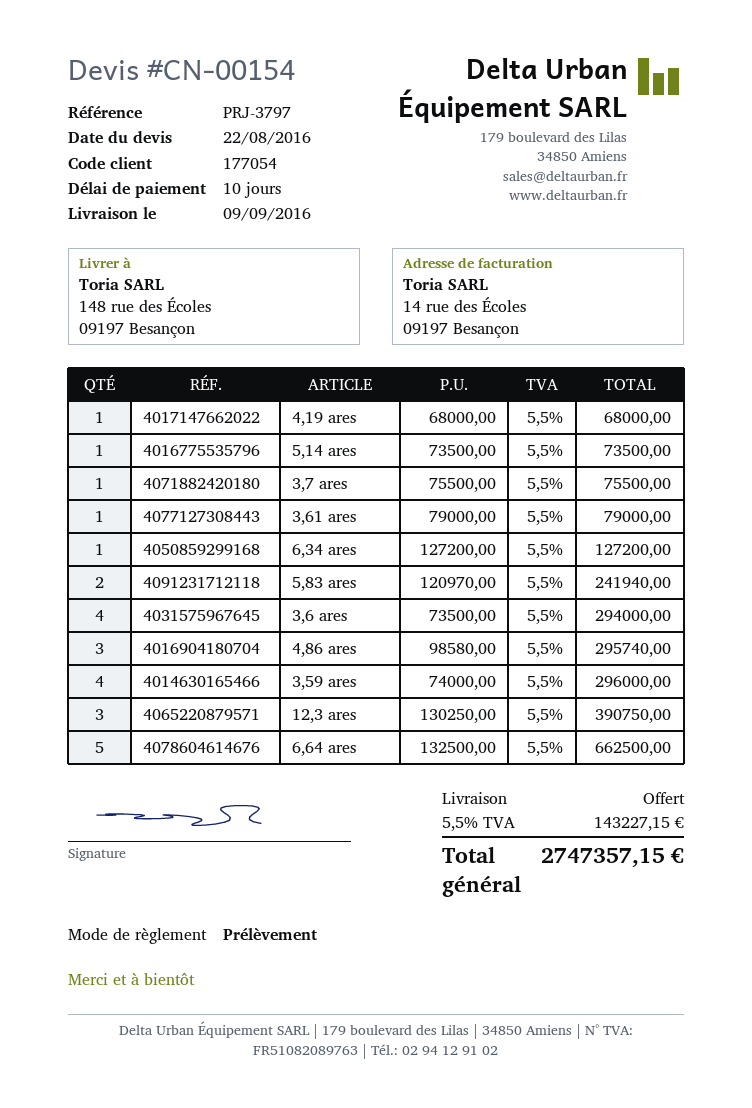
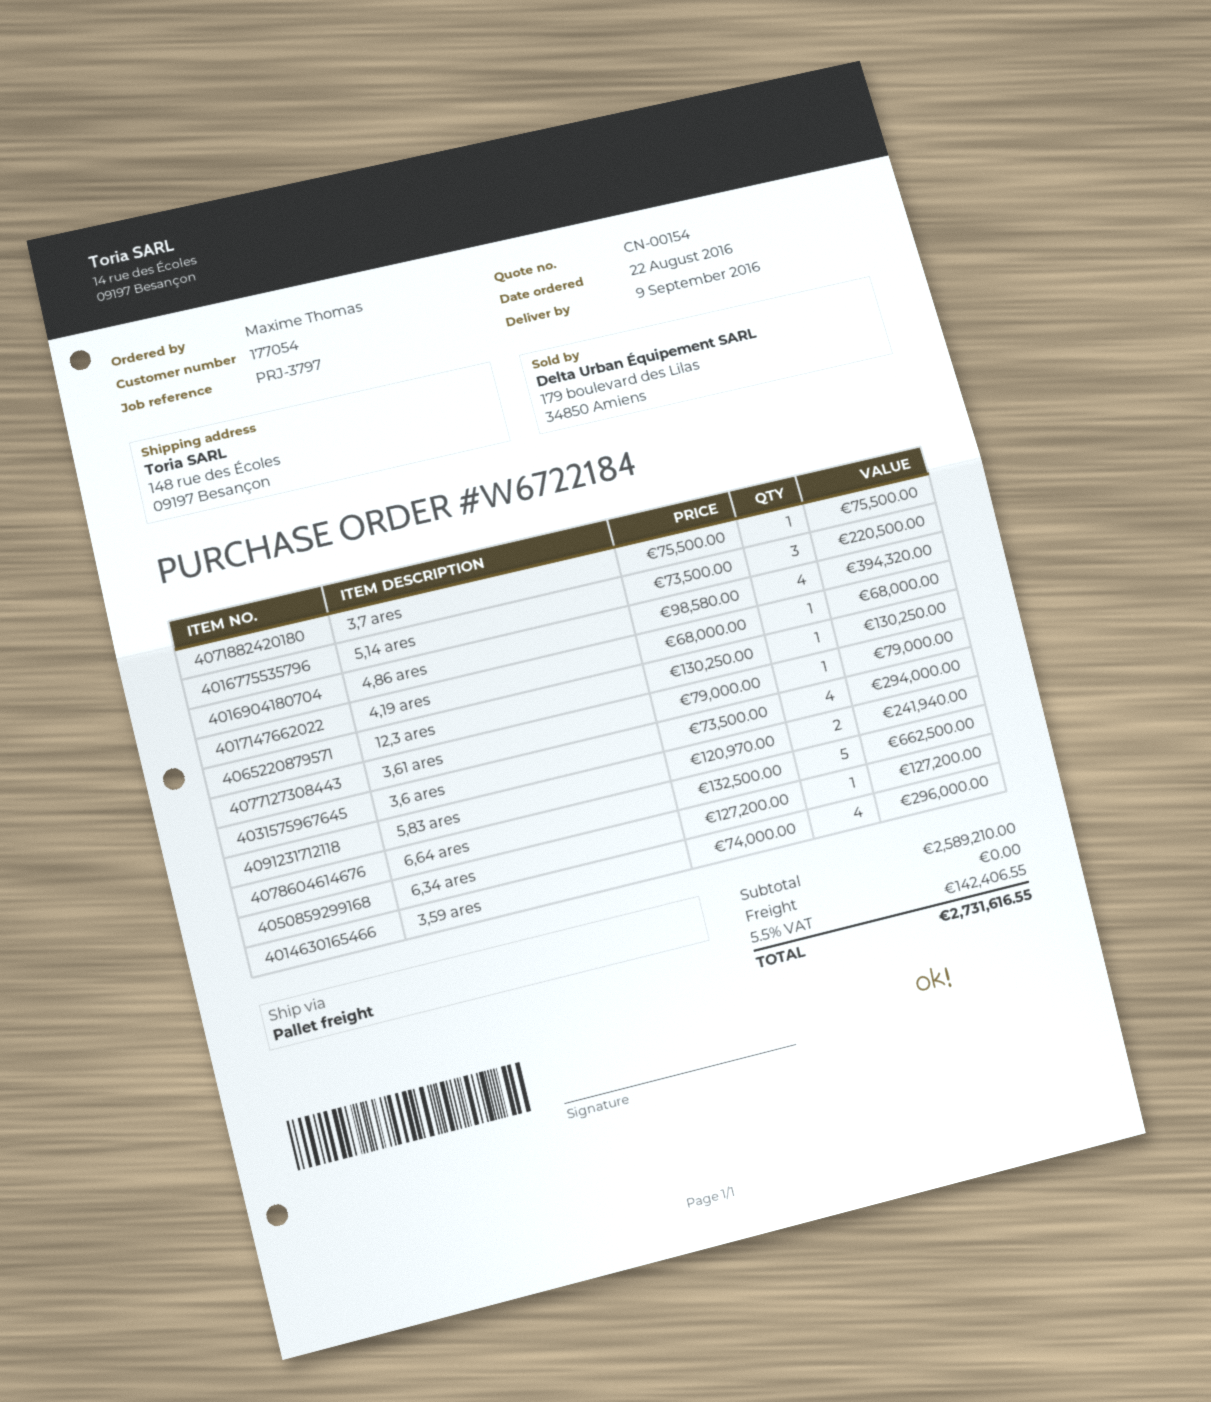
5,14 ares: 1 x 73500.00 = 73500.00 -> 3 x 73500.00 = 220500.00
4,86 ares: 3 x 98580.00 = 295740.00 -> 4 x 98580.00 = 394320.00
12,3 ares: 3 x 130250.00 = 390750.00 -> 1 x 130250.00 = 130250.00
tax: 5.5% = 143227.15 -> 5.5% = 142406.55
total: 2747357.15 -> 2731616.55

